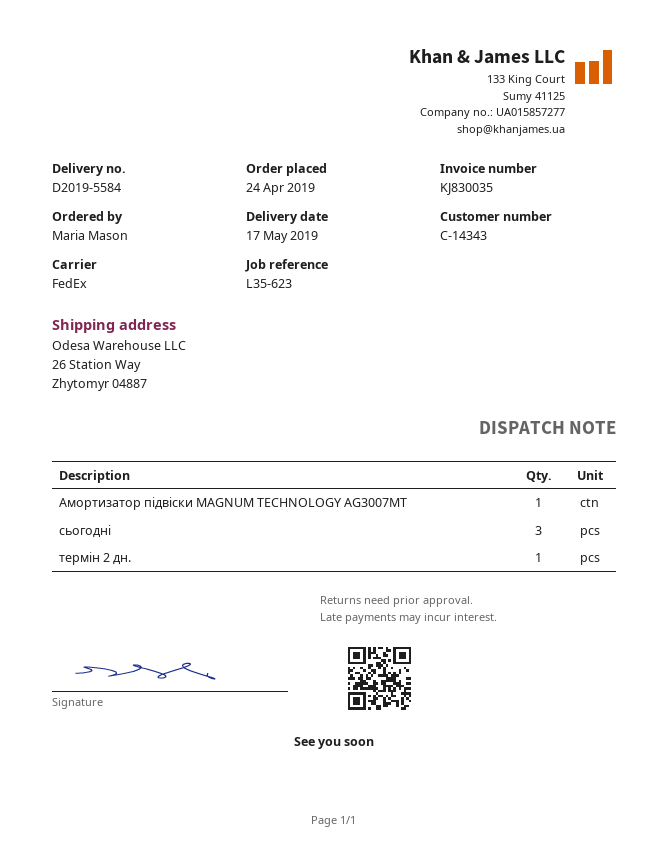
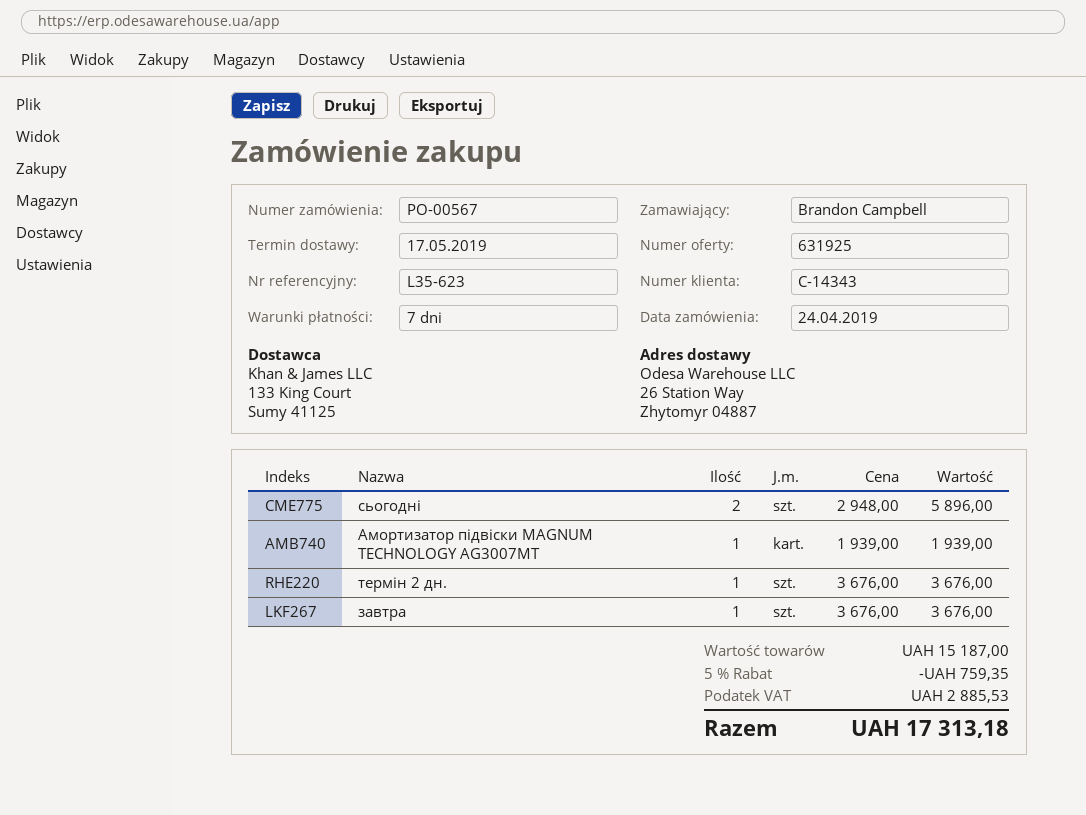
ordered by: Maria Mason -> Brandon Campbell
сьогодні: 3 -> 2
завтра: none -> 1

